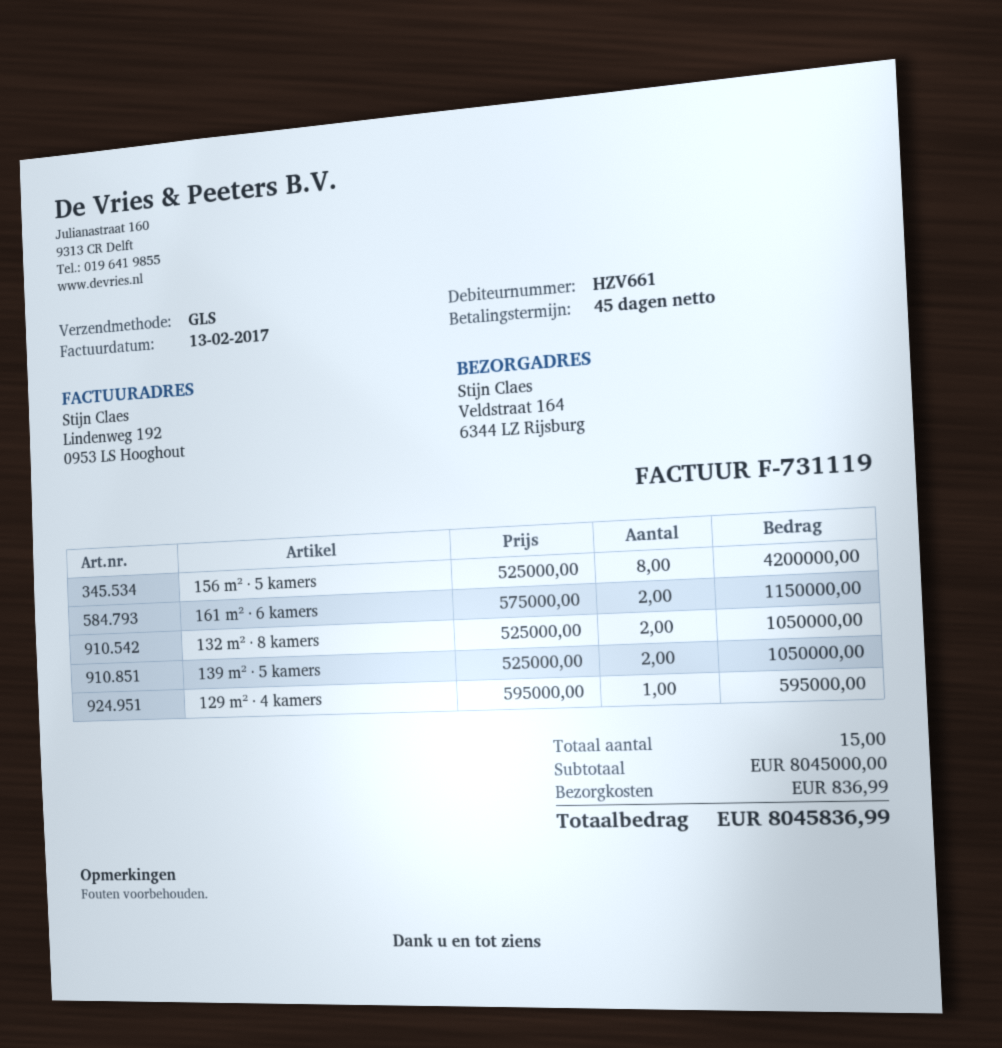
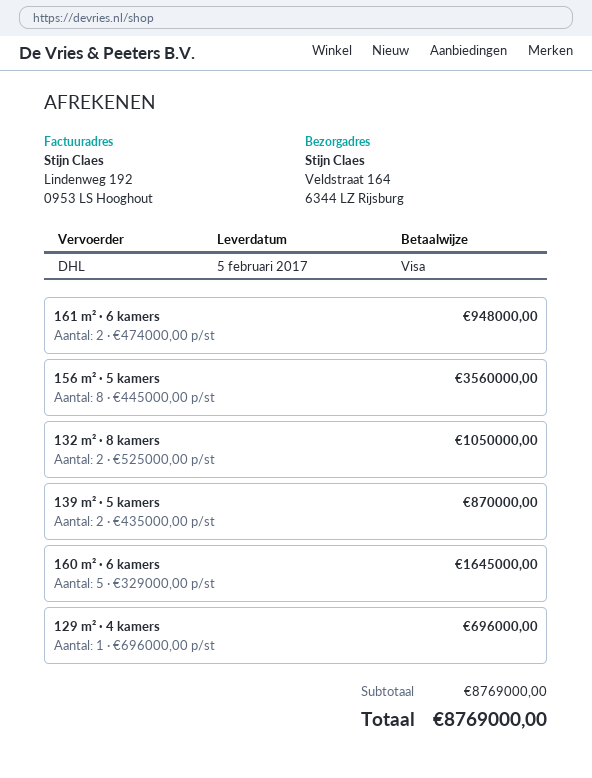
shipping method: GLS -> DHL
156 m² · 5 kamers: 8 x 525000.00 = 4200000.00 -> 8 x 445000.00 = 3560000.00
161 m² · 6 kamers: 2 x 575000.00 = 1150000.00 -> 2 x 474000.00 = 948000.00
139 m² · 5 kamers: 2 x 525000.00 = 1050000.00 -> 2 x 435000.00 = 870000.00
129 m² · 4 kamers: 1 x 595000.00 = 595000.00 -> 1 x 696000.00 = 696000.00
160 m² · 6 kamers: none -> 5 x 329000.00 = 1645000.00
subtotal: 8045000.00 -> 8769000.00
shipping: 836.99 -> none
total: 8045836.99 -> 8769000.00

